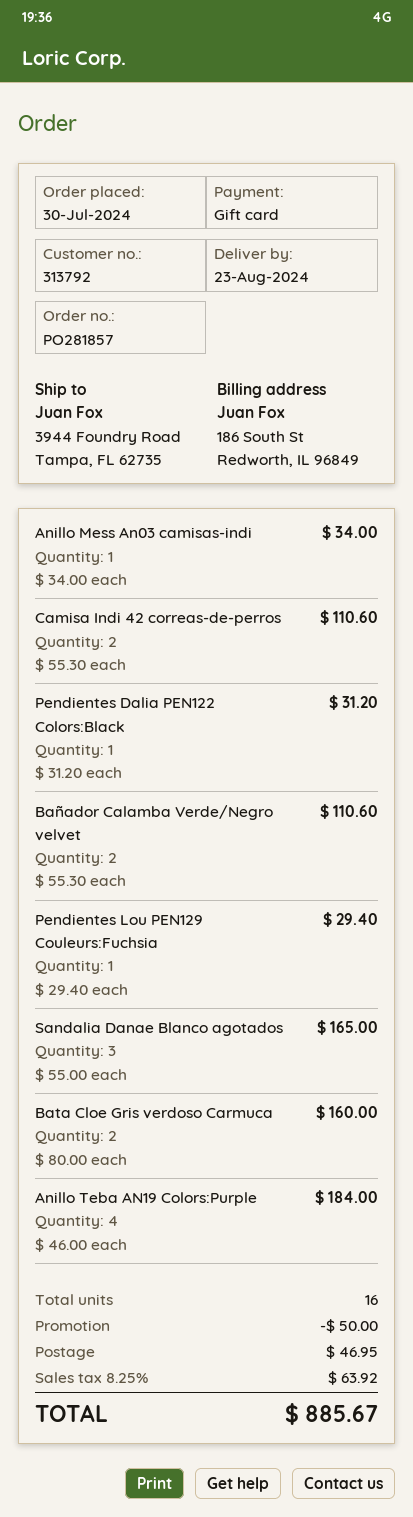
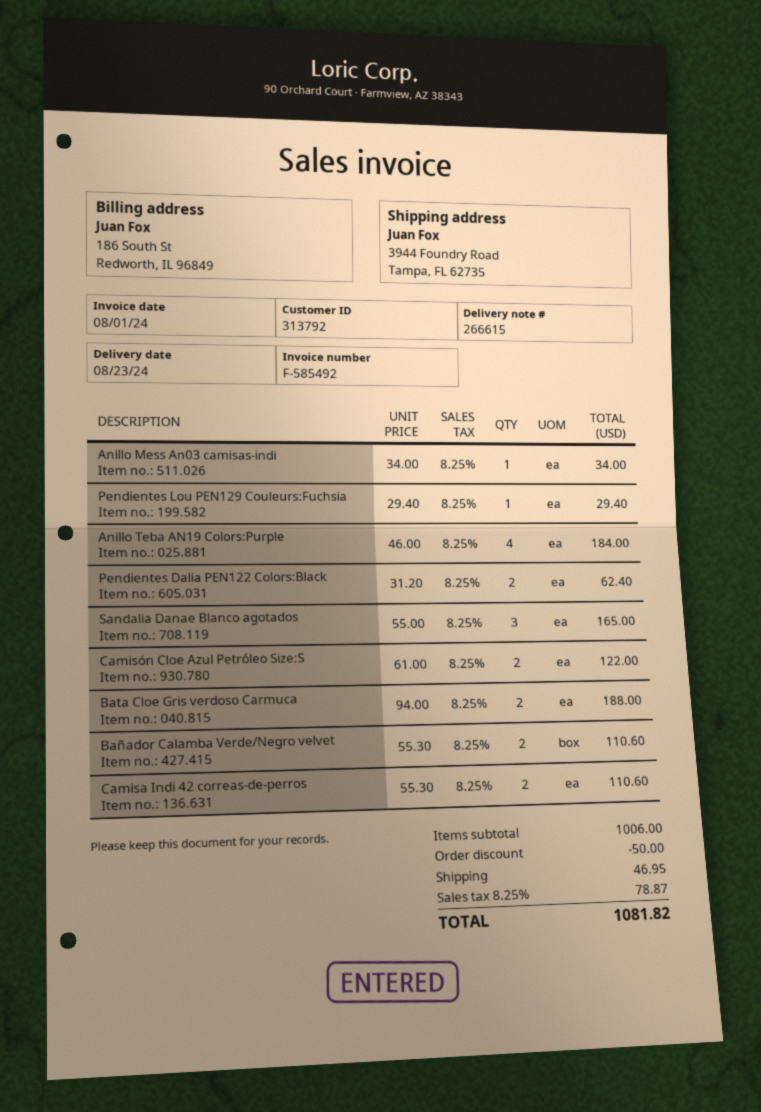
Pendientes Dalia PEN122 Colors:Black: 1 x 31.20 = 31.20 -> 2 x 31.20 = 62.40
Bata Cloe Gris verdoso Carmuca: 2 x 80.00 = 160.00 -> 2 x 94.00 = 188.00
Camisón Cloe Azul Petróleo Size:S: none -> 2 x 61.00 = 122.00
tax: 8.25% = 63.92 -> 8.25% = 78.87
total: 885.67 -> 1081.82

